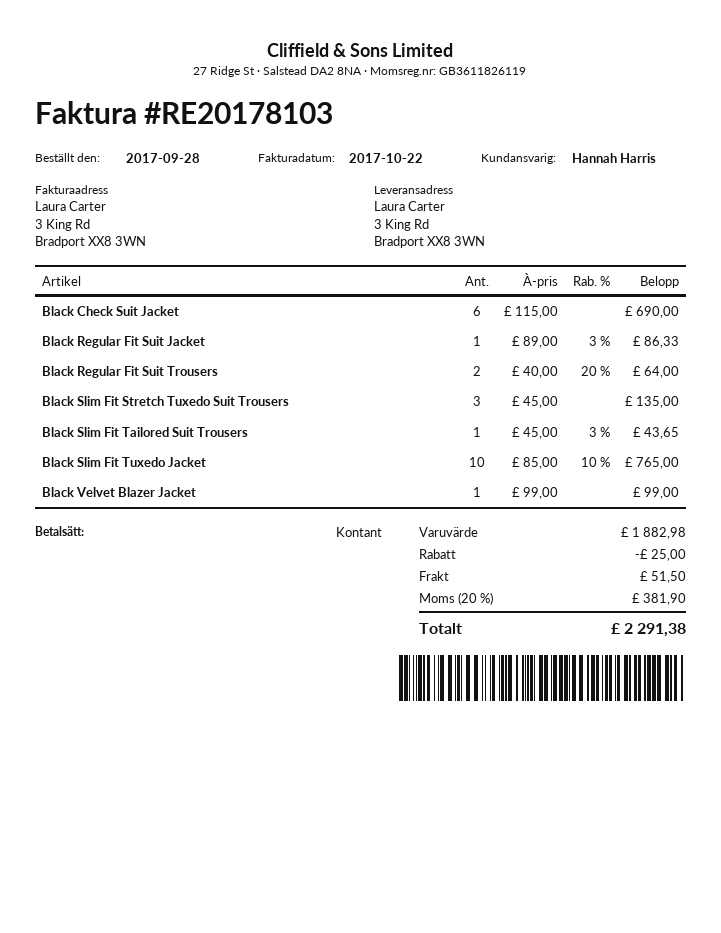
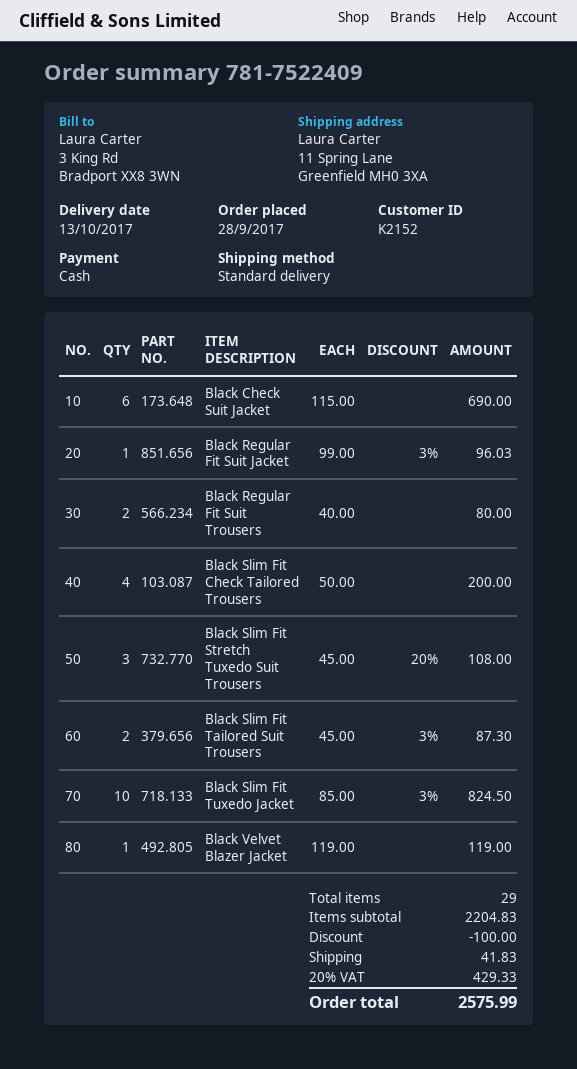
ship to: 3 King Rd, Bradport XX8 3WN -> 11 Spring Lane, Greenfield MH0 3XA
Black Regular Fit Suit Jacket: 1 x 89.00 - 3% = 86.33 -> 1 x 99.00 - 3% = 96.03
Black Regular Fit Suit Trousers: 2 x 40.00 - 20% = 64.00 -> 2 x 40.00 = 80.00
Black Slim Fit Stretch Tuxedo Suit Trousers: 3 x 45.00 = 135.00 -> 3 x 45.00 - 20% = 108.00
Black Slim Fit Tailored Suit Trousers: 1 x 45.00 - 3% = 43.65 -> 2 x 45.00 - 3% = 87.30
Black Slim Fit Tuxedo Jacket: 10 x 85.00 - 10% = 765.00 -> 10 x 85.00 - 3% = 824.50
Black Velvet Blazer Jacket: 1 x 99.00 = 99.00 -> 1 x 119.00 = 119.00
Black Slim Fit Check Tailored Trousers: none -> 4 x 50.00 = 200.00
subtotal: 1882.98 -> 2204.83
discount: 25.00 -> 100.00
shipping: 51.50 -> 41.83
tax: 20% = 381.90 -> 20% = 429.33
total: 2291.38 -> 2575.99

